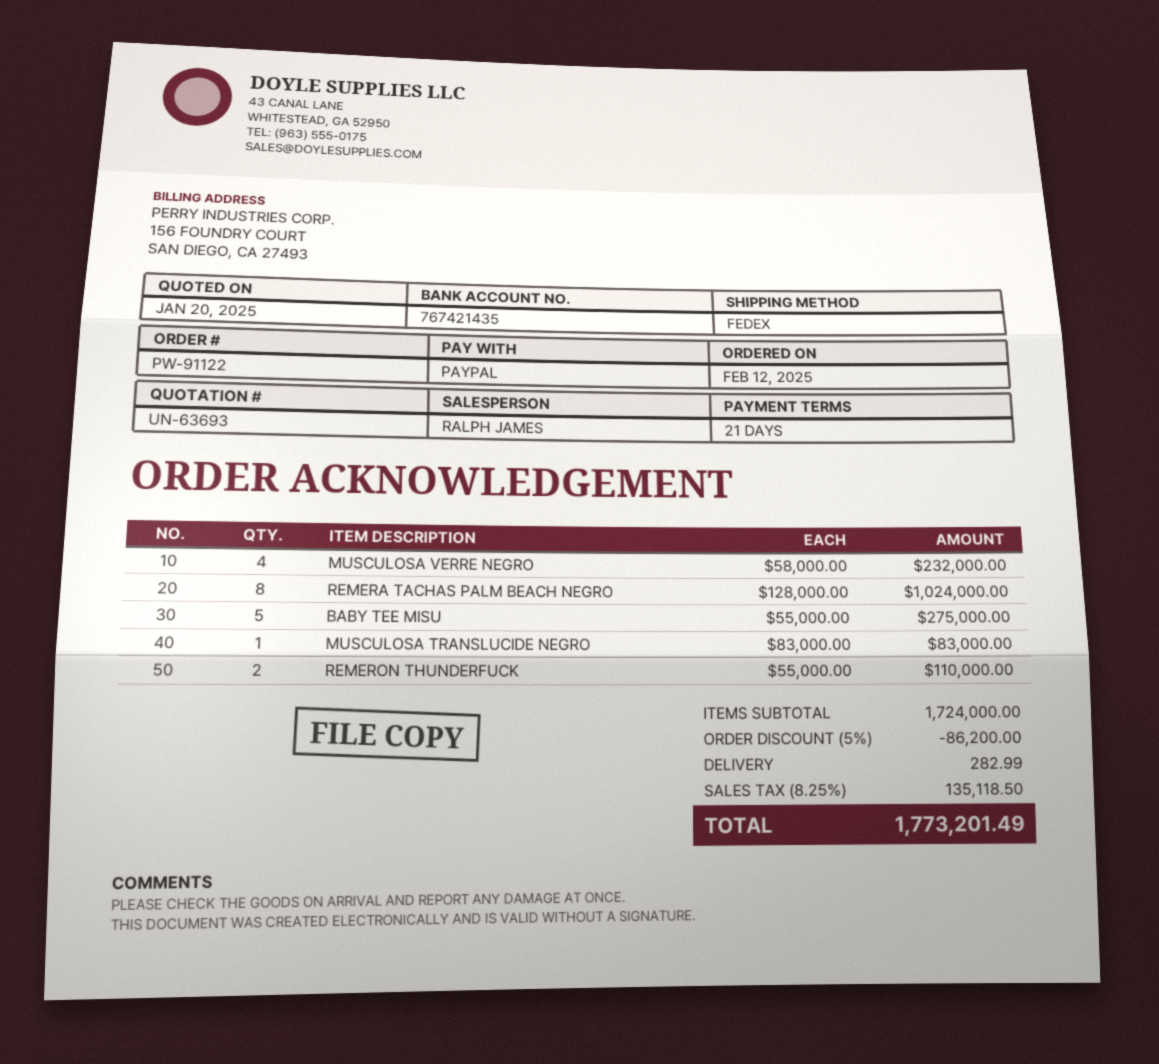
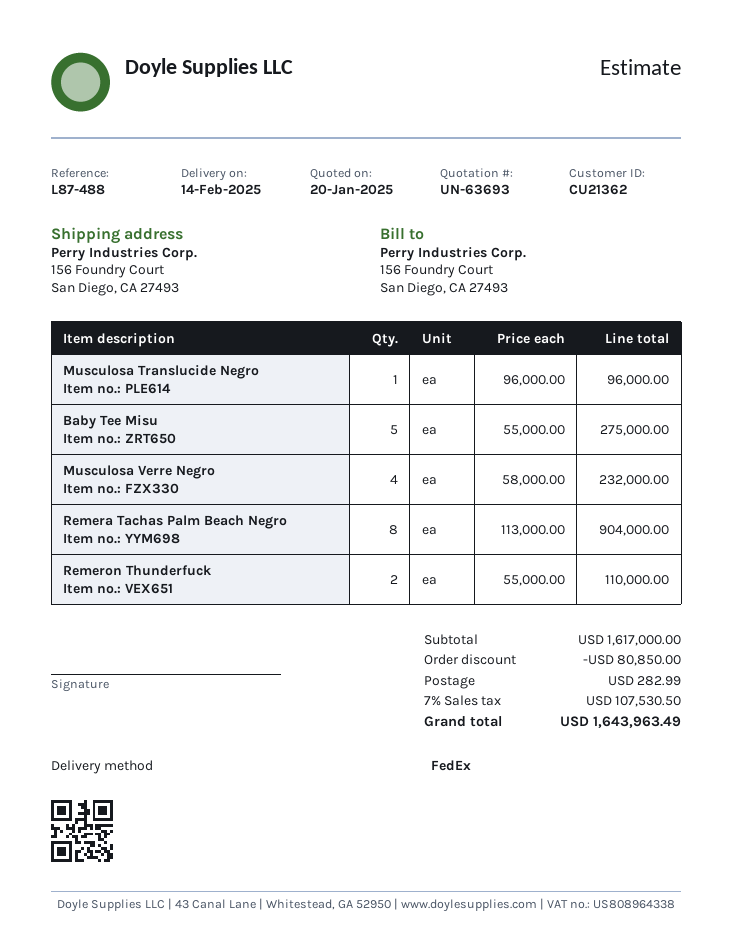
REMERA TACHAS PALM BEACH NEGRO: 8 x 128000.00 = 1024000.00 -> 8 x 113000.00 = 904000.00
MUSCULOSA TRANSLUCIDE NEGRO: 1 x 83000.00 = 83000.00 -> 1 x 96000.00 = 96000.00
subtotal: 1724000.00 -> 1617000.00
discount: 86200.00 -> 80850.00
tax: 8.25% = 135118.50 -> 7% = 107530.50
total: 1773201.49 -> 1643963.49

